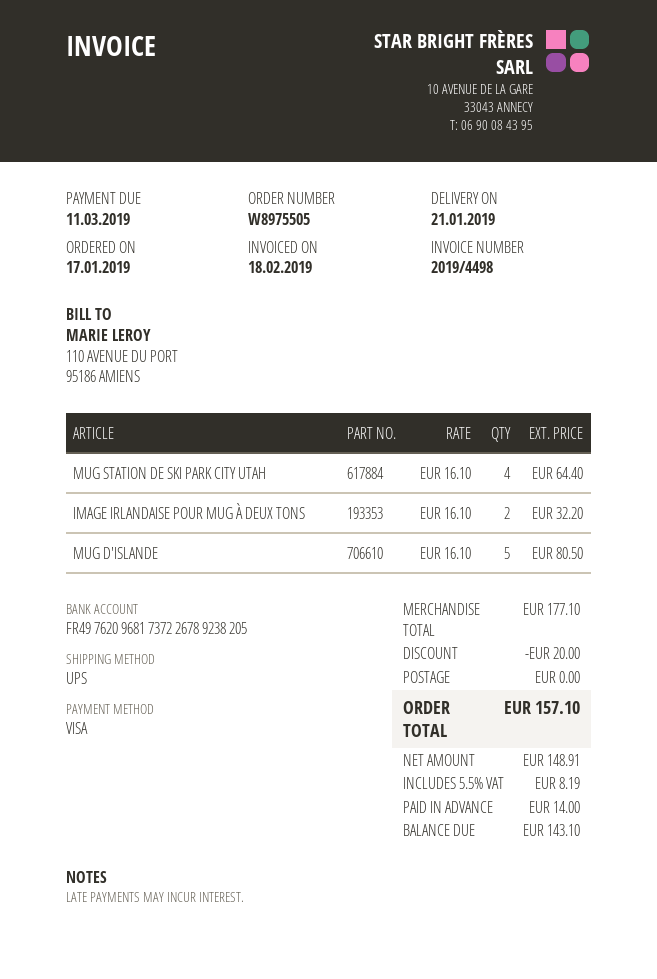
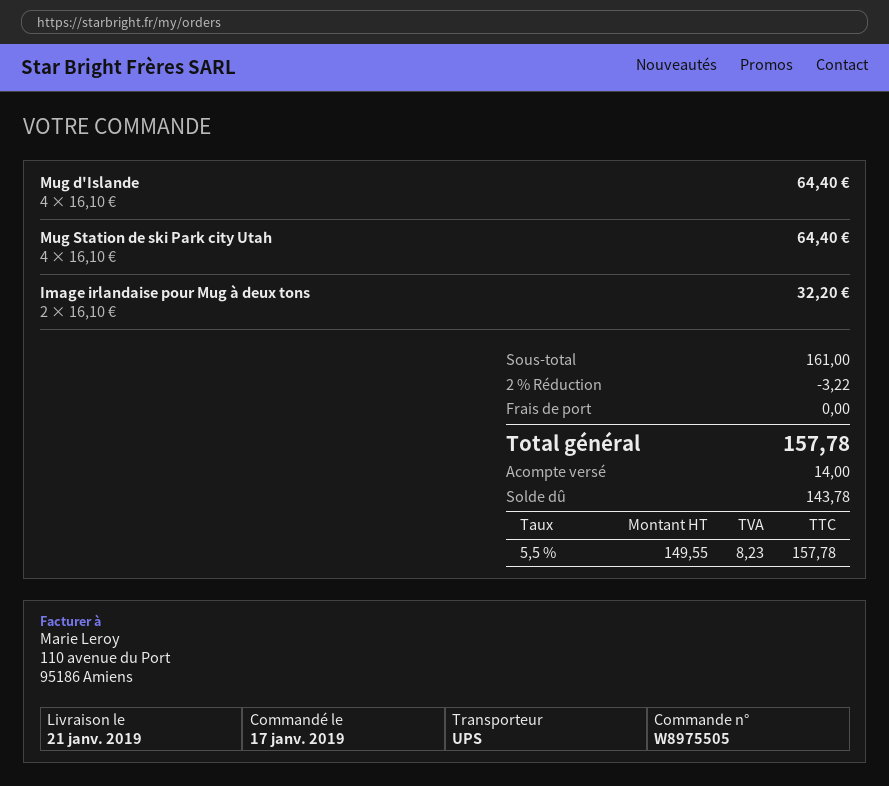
MUG D'ISLANDE: 5 x 16.10 = 80.50 -> 4 x 16.10 = 64.40
subtotal: 177.10 -> 161.00
discount: 20.00 -> 3.22
net: 148.91 -> 149.55
tax: 5.5% = 8.19 -> 5.5% = 8.23
total: 157.10 -> 157.78
balance: 143.10 -> 143.78

